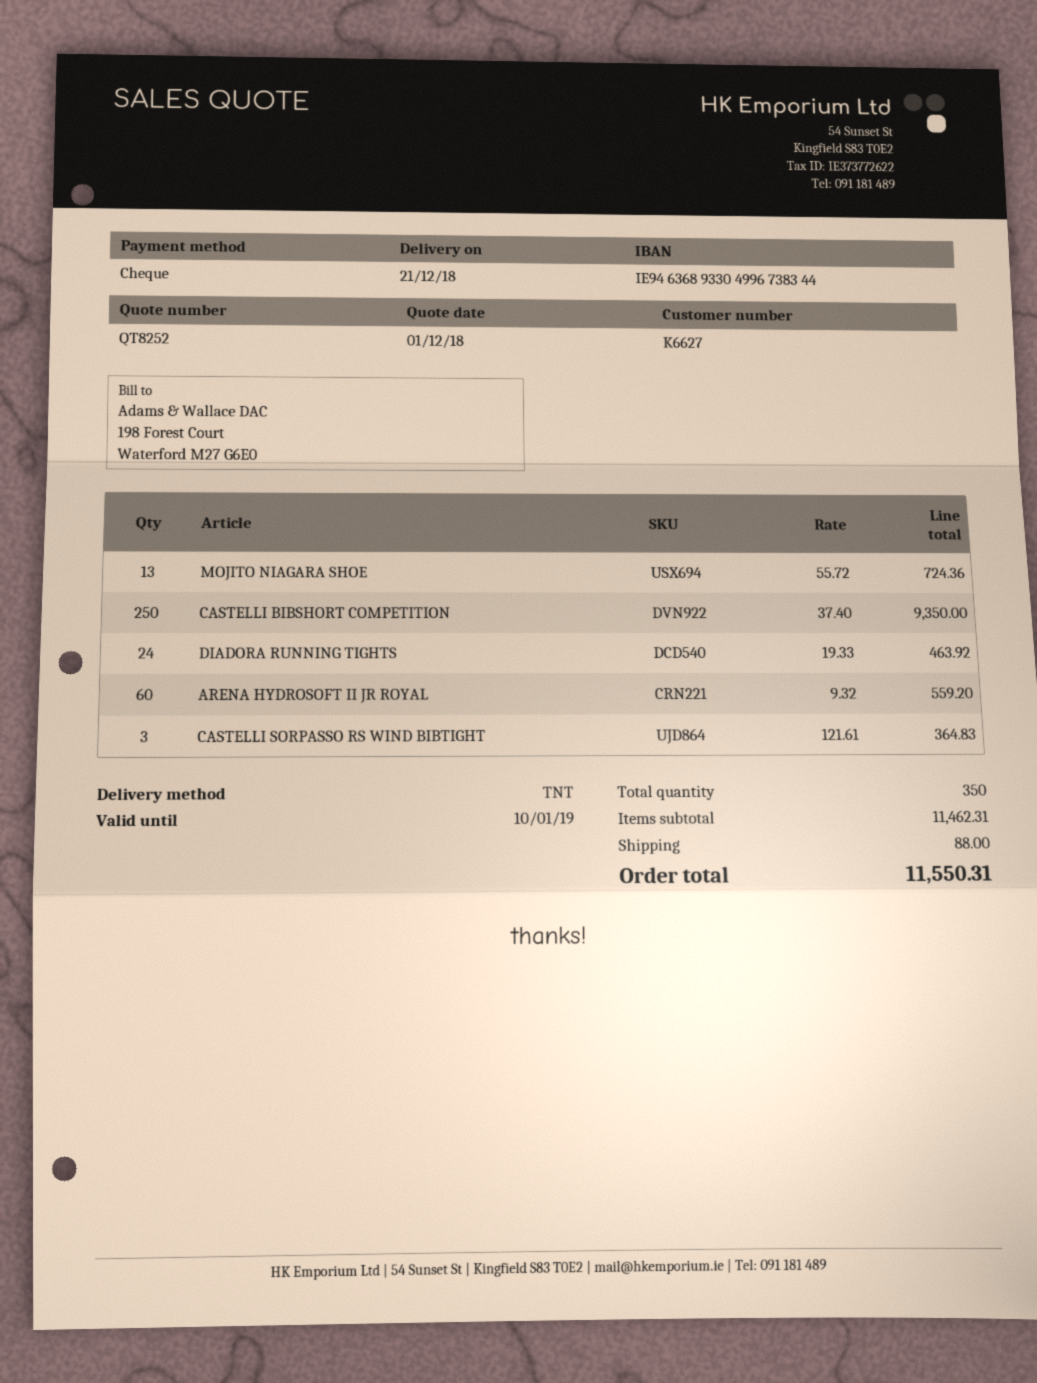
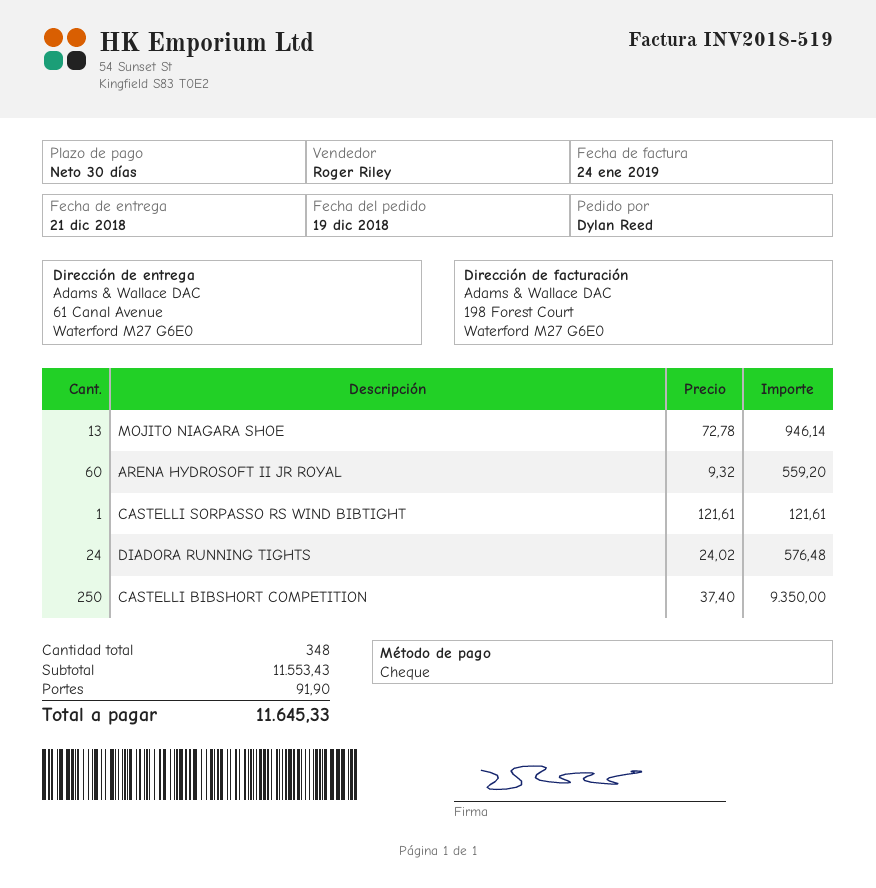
MOJITO NIAGARA SHOE: 13 x 55.72 = 724.36 -> 13 x 72.78 = 946.14
DIADORA RUNNING TIGHTS: 24 x 19.33 = 463.92 -> 24 x 24.02 = 576.48
CASTELLI SORPASSO RS WIND BIBTIGHT: 3 x 121.61 = 364.83 -> 1 x 121.61 = 121.61
total quantity: 350 -> 348
subtotal: 11462.31 -> 11553.43
shipping: 88.00 -> 91.90
total: 11550.31 -> 11645.33

